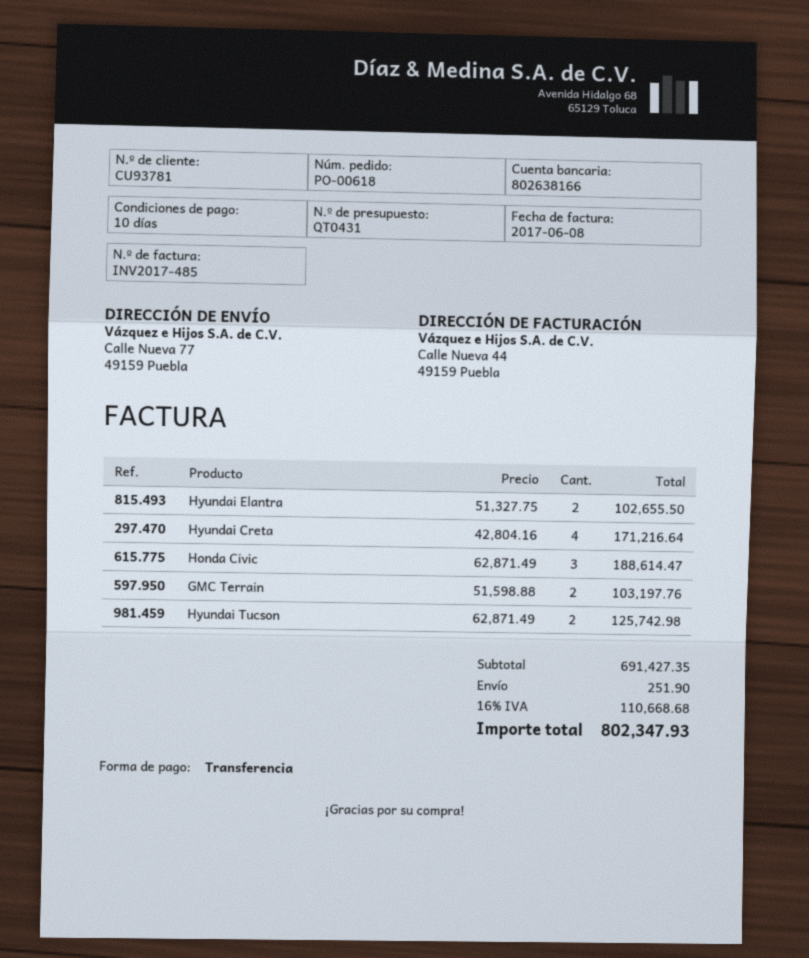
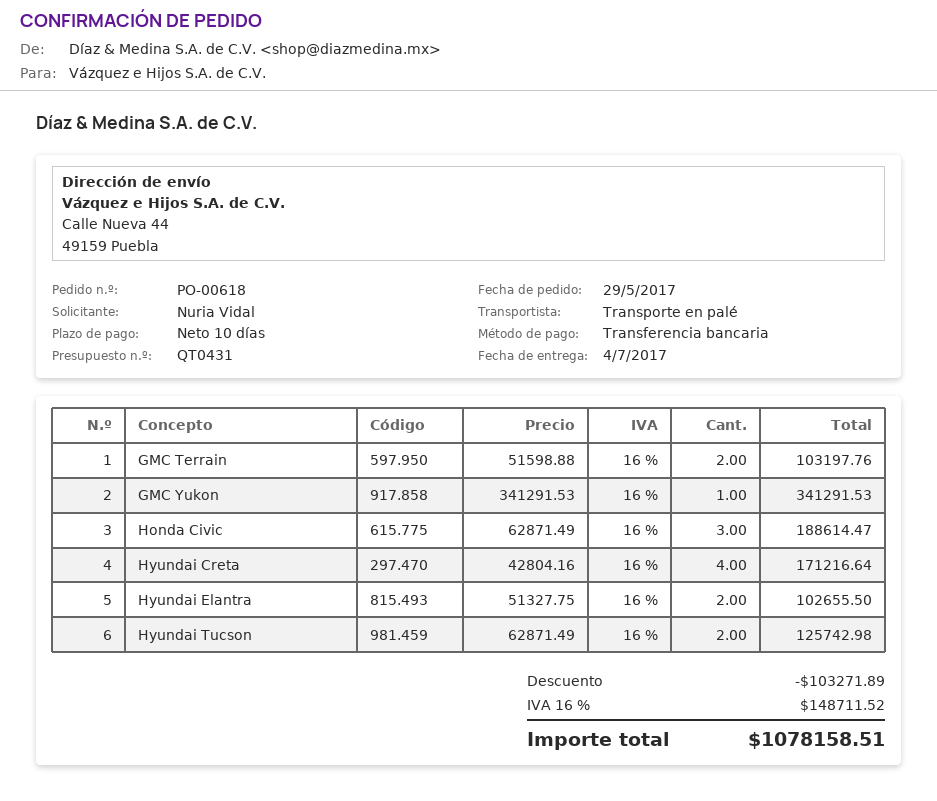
ship to: Calle Nueva 77, 49159 Puebla -> Calle Nueva 44, 49159 Puebla
GMC Yukon: none -> 1 x 341291.53 = 341291.53
discount: none -> 103271.89
shipping: 251.90 -> none
tax: 16% = 110668.68 -> 16% = 148711.52
total: 802347.93 -> 1078158.51

